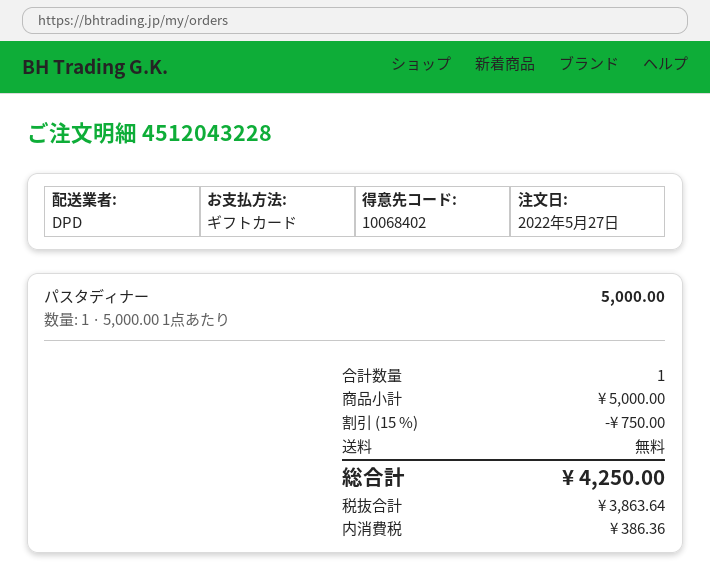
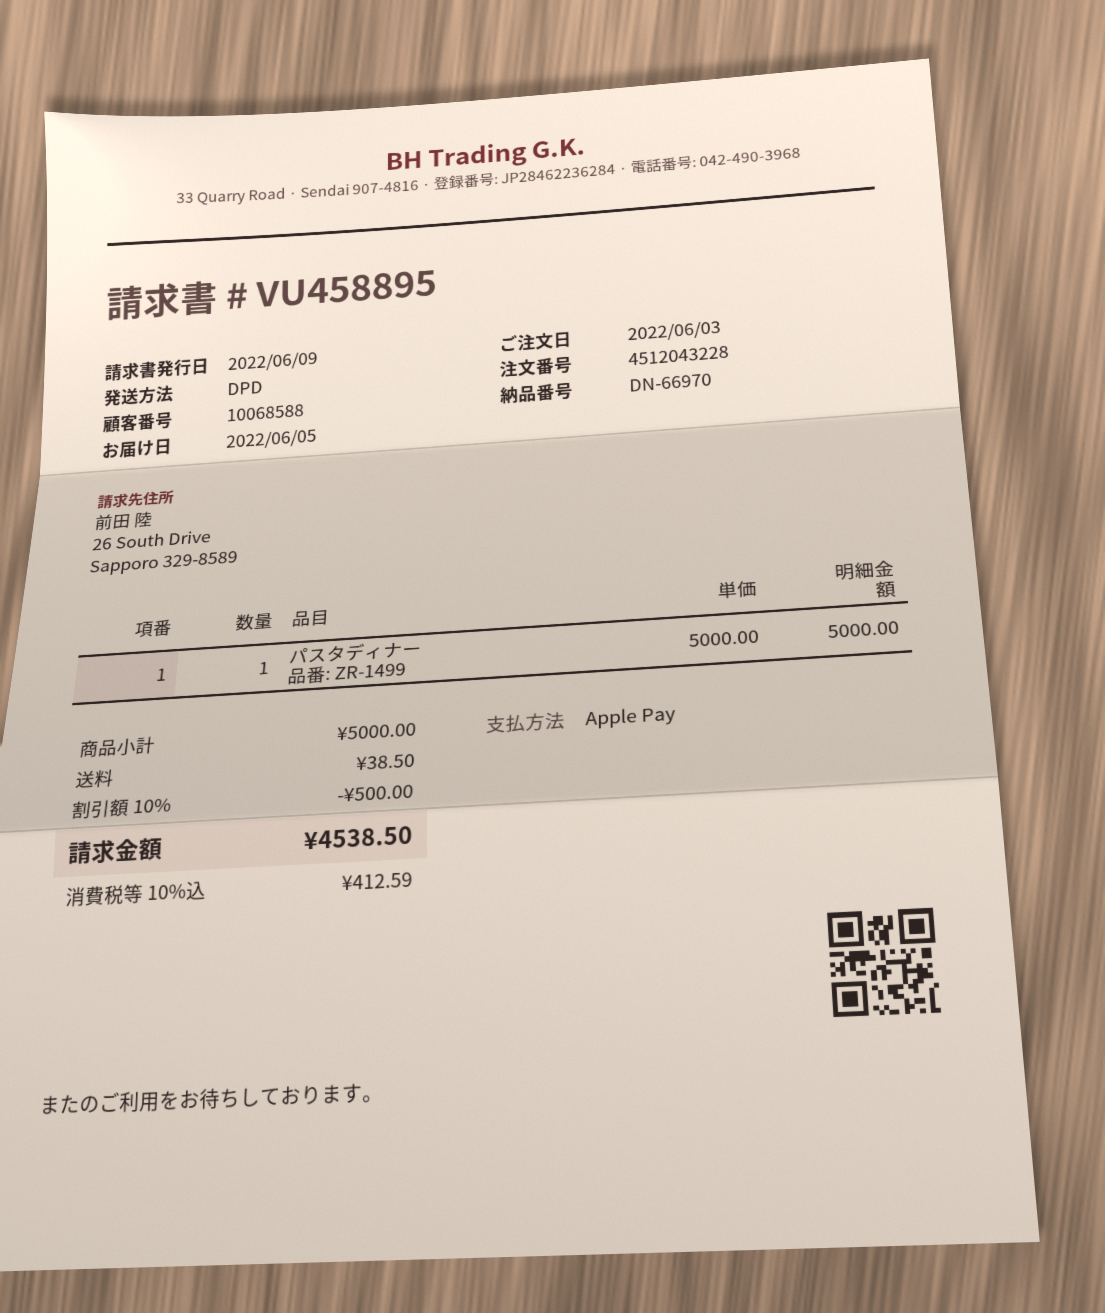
order date: 2022-05-27 -> 2022-06-03
customer number: 10068402 -> 10068588
payment method: gift card -> Apple Pay
discount: 15% = 750.00 -> 10% = 500.00
shipping: 0.00 -> 38.50
tax: 386.36 -> 412.59
total: 4250.00 -> 4538.50

